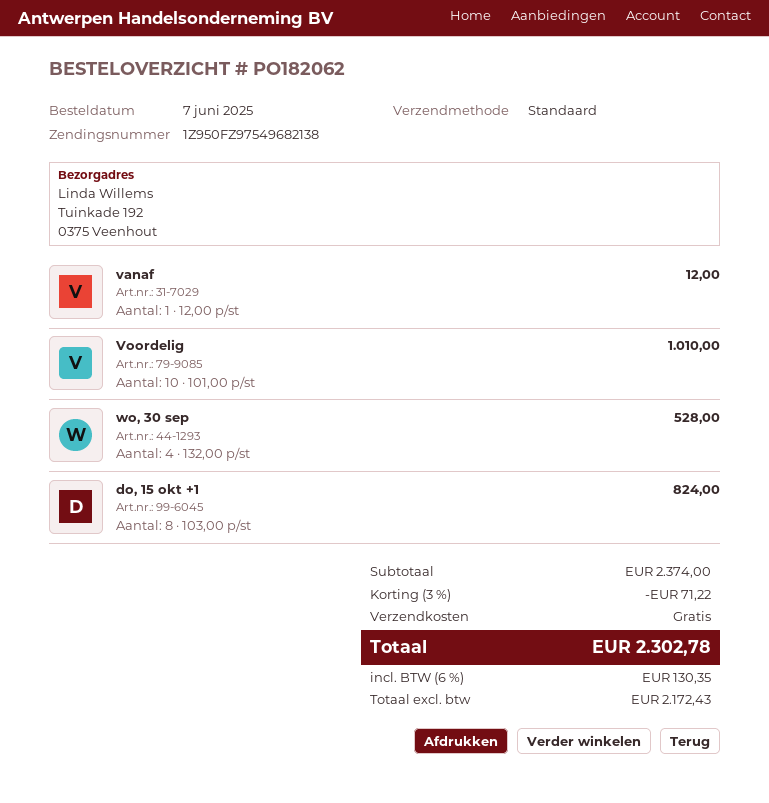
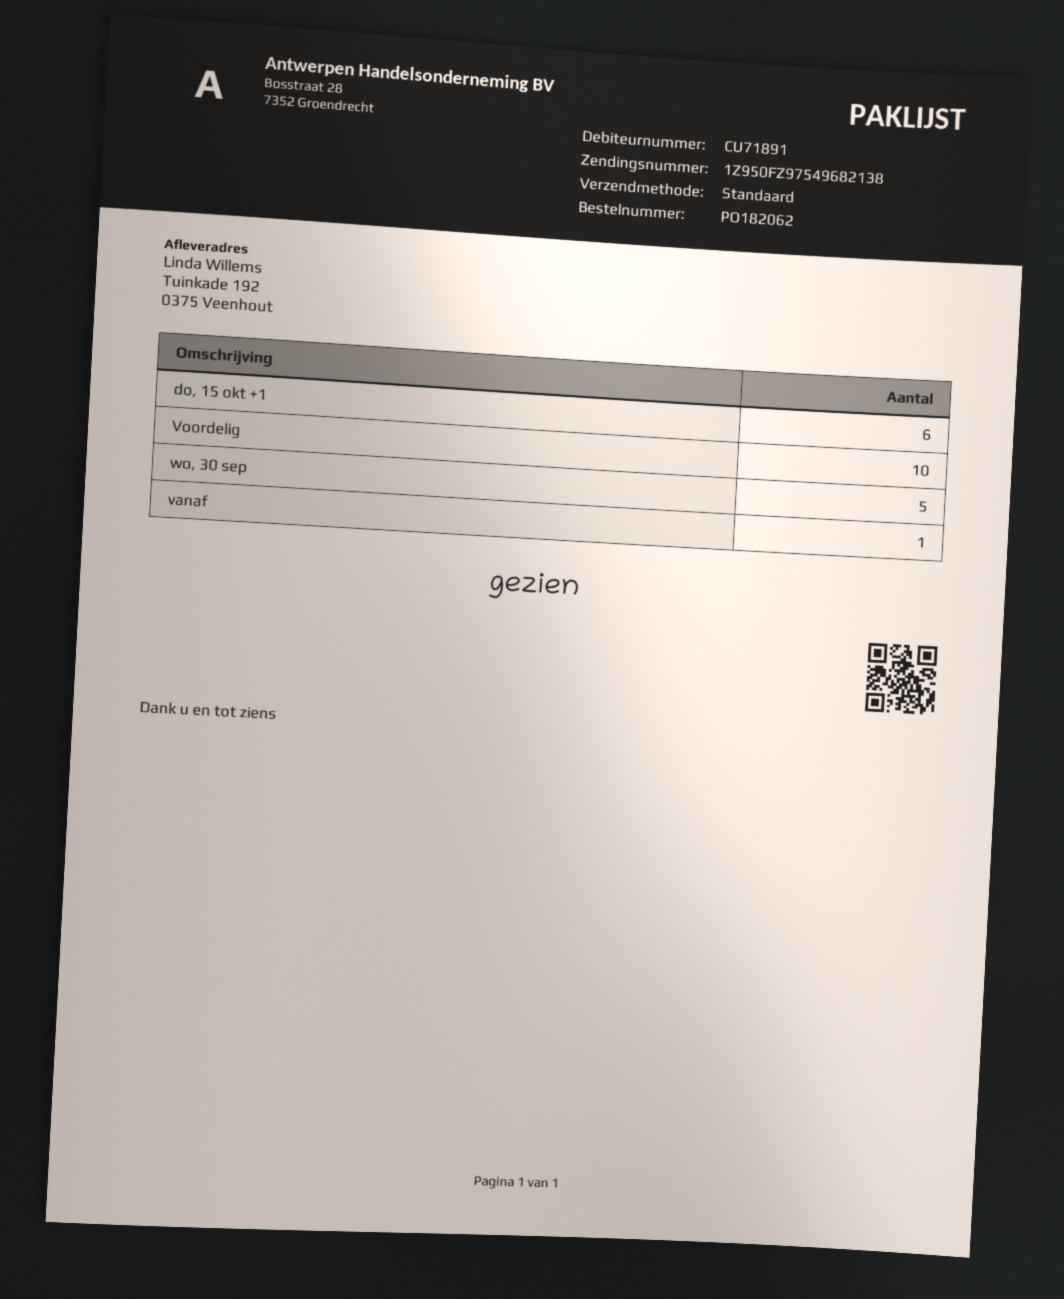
wo, 30 sep: 4 -> 5
do, 15 okt +1: 8 -> 6

